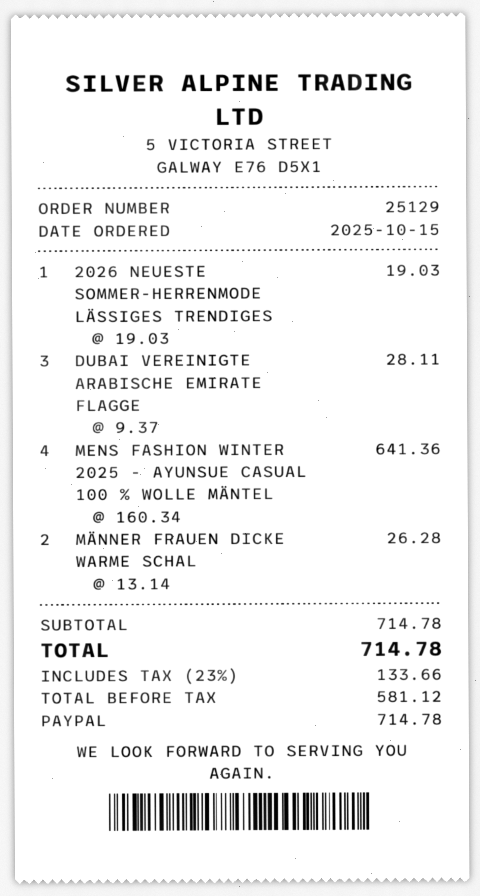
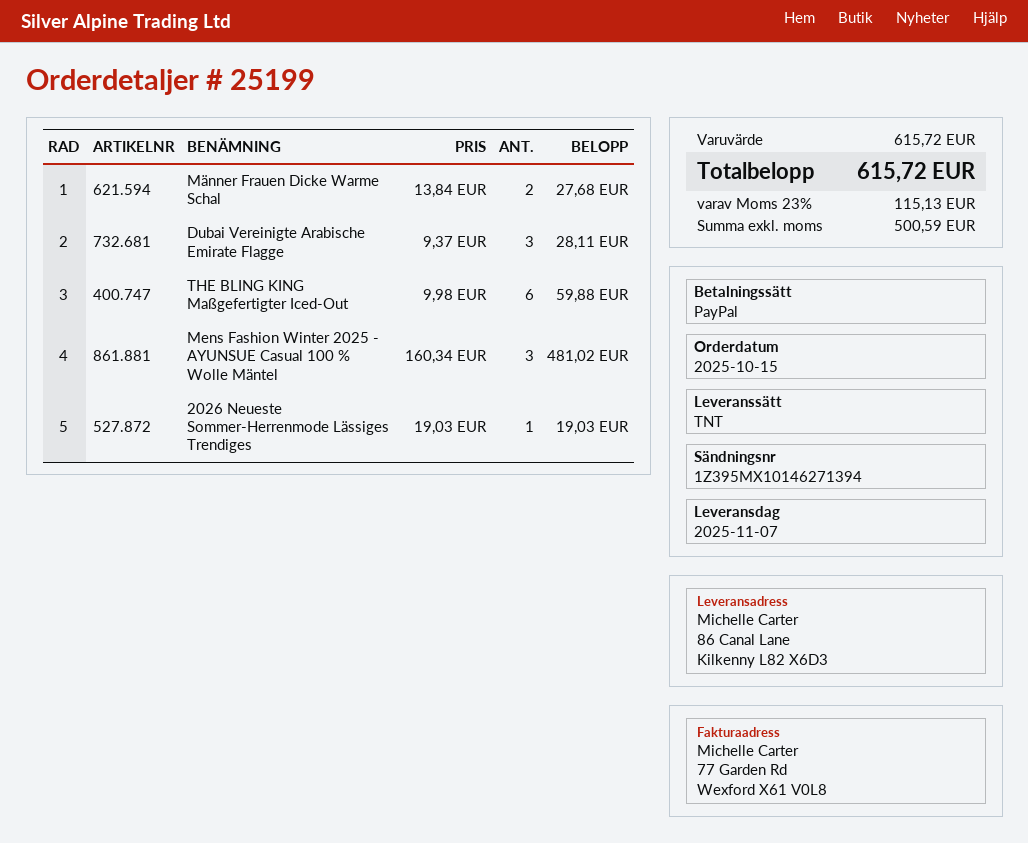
order number: 25129 -> 25199
MENS FASHION WINTER 2025 - AYUNSUE CASUAL 100 % WOLLE MÄNTEL: 4 x 160.34 = 641.36 -> 3 x 160.34 = 481.02
MÄNNER FRAUEN DICKE WARME SCHAL: 2 x 13.14 = 26.28 -> 2 x 13.84 = 27.68
THE BLING KING Maßgefertigter Iced-Out: none -> 6 x 9.98 = 59.88
subtotal: 714.78 -> 615.72
net: 581.12 -> 500.59
tax: 23% = 133.66 -> 23% = 115.13
total: 714.78 -> 615.72

